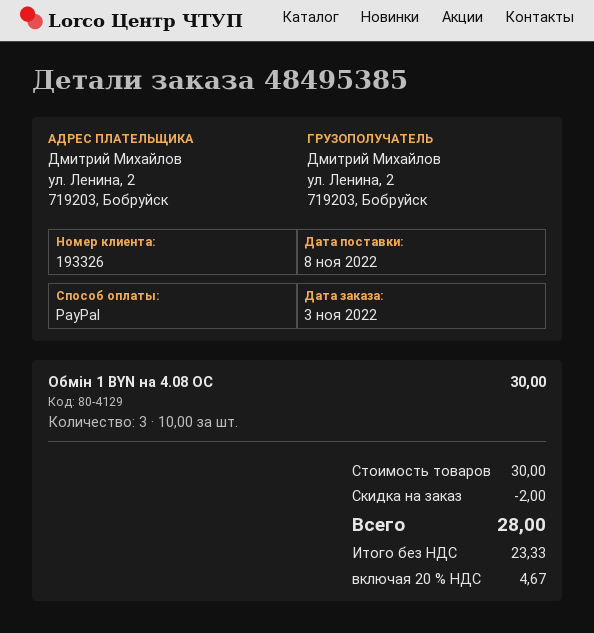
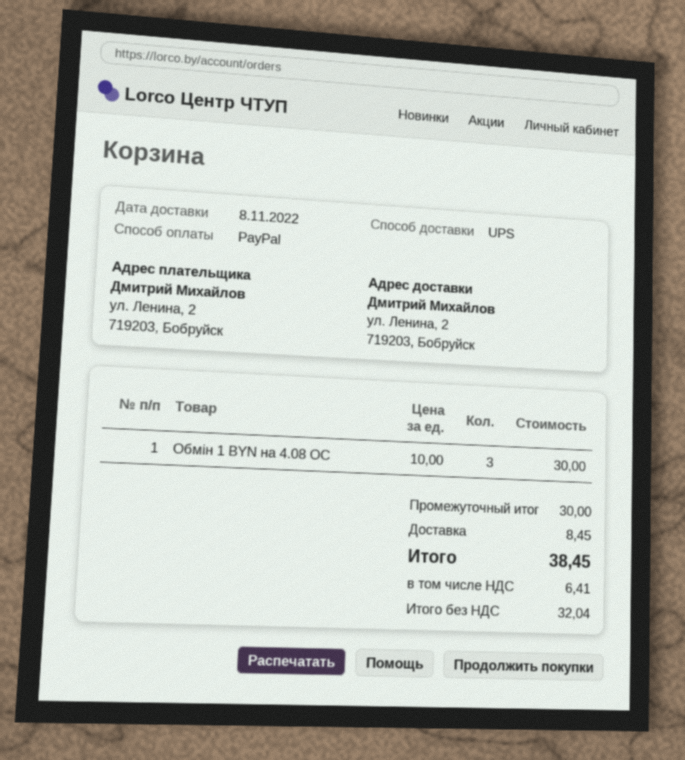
discount: 2.00 -> none
shipping: none -> 8.45
net: 23.33 -> 32.04
tax: 4.67 -> 6.41
total: 28.00 -> 38.45

